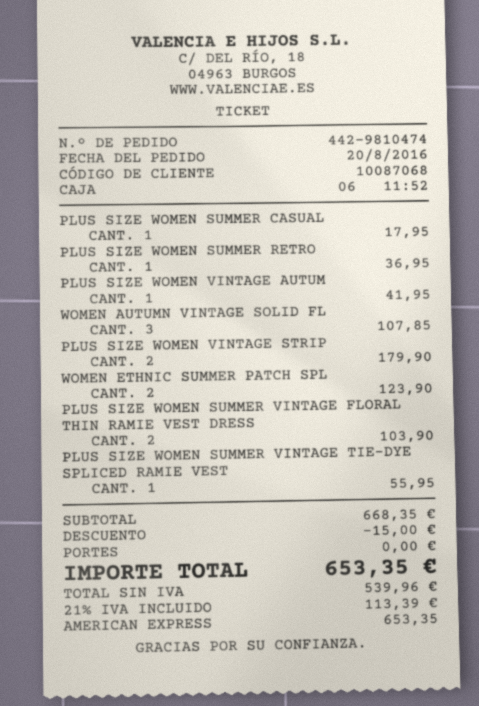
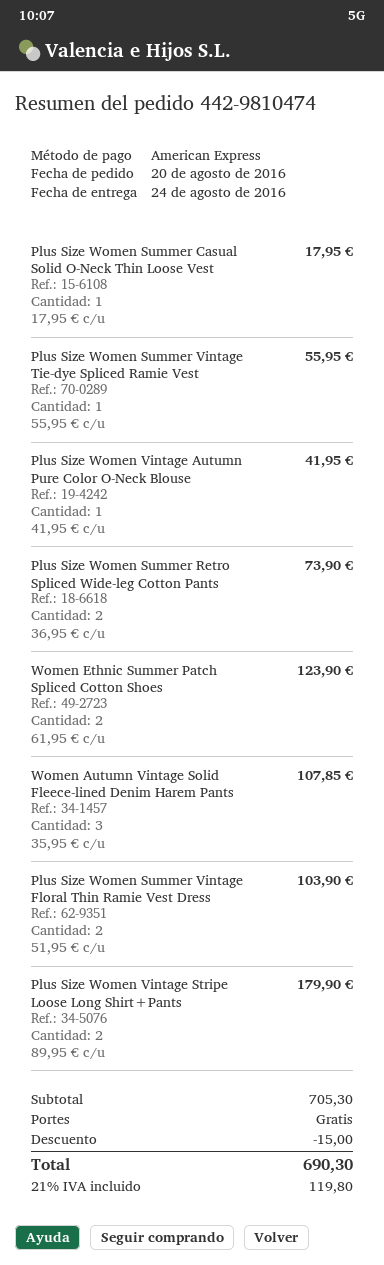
PLUS SIZE WOMEN SUMMER RETRO: 1 for 36.95 -> 2 for 73.90
subtotal: 668.35 -> 705.30
tax: 21% = 113.39 -> 21% = 119.80
total: 653.35 -> 690.30

